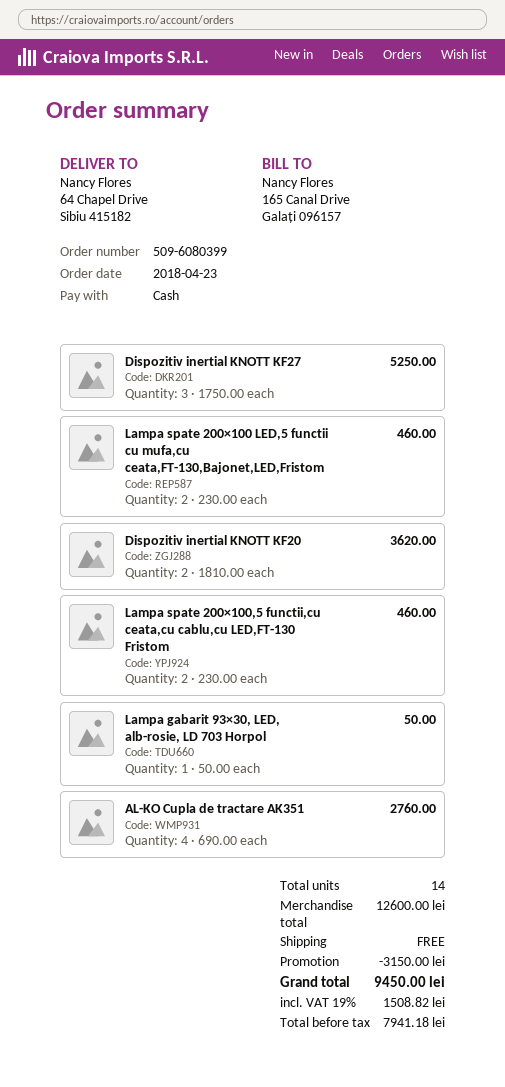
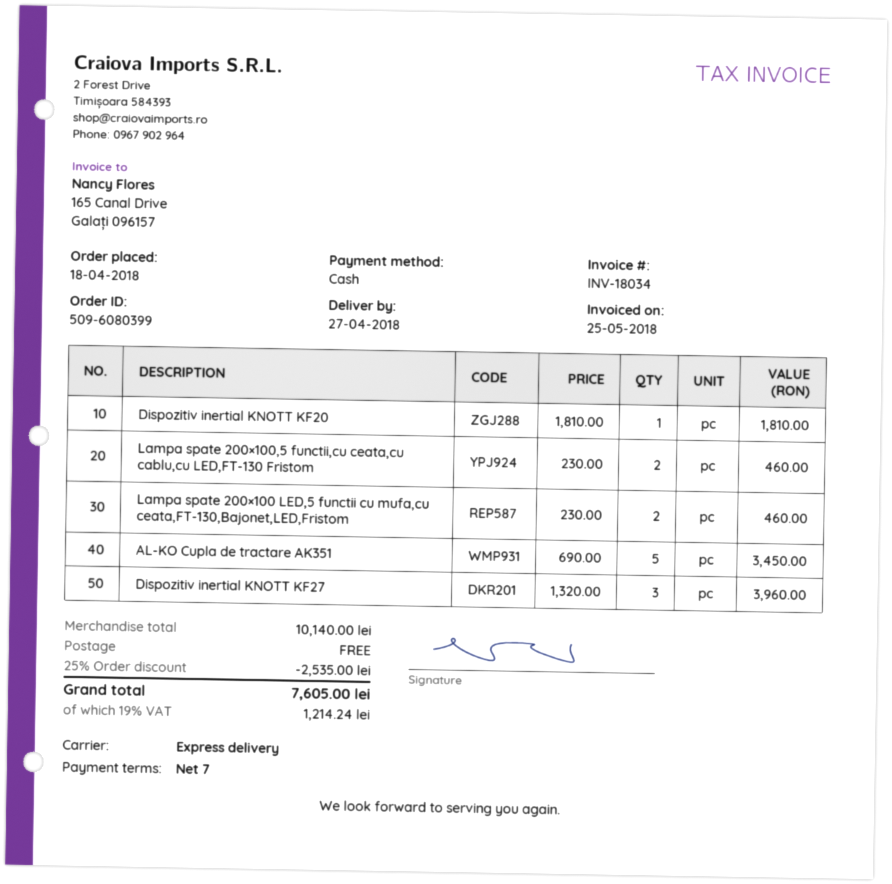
order date: 2018-04-23 -> 2018-04-18
Dispozitiv inertial KNOTT KF27: 3 x 1750.00 = 5250.00 -> 3 x 1320.00 = 3960.00
Dispozitiv inertial KNOTT KF20: 2 x 1810.00 = 3620.00 -> 1 x 1810.00 = 1810.00
Lampa gabarit 93×30, LED, alb-rosie, LD 703 Horpol: 1 x 50.00 = 50.00 -> none
AL-KO Cupla de tractare AK351: 4 x 690.00 = 2760.00 -> 5 x 690.00 = 3450.00
subtotal: 12600.00 -> 10140.00
discount: 3150.00 -> 2535.00
tax: 19% = 1508.82 -> 19% = 1214.24
total: 9450.00 -> 7605.00

